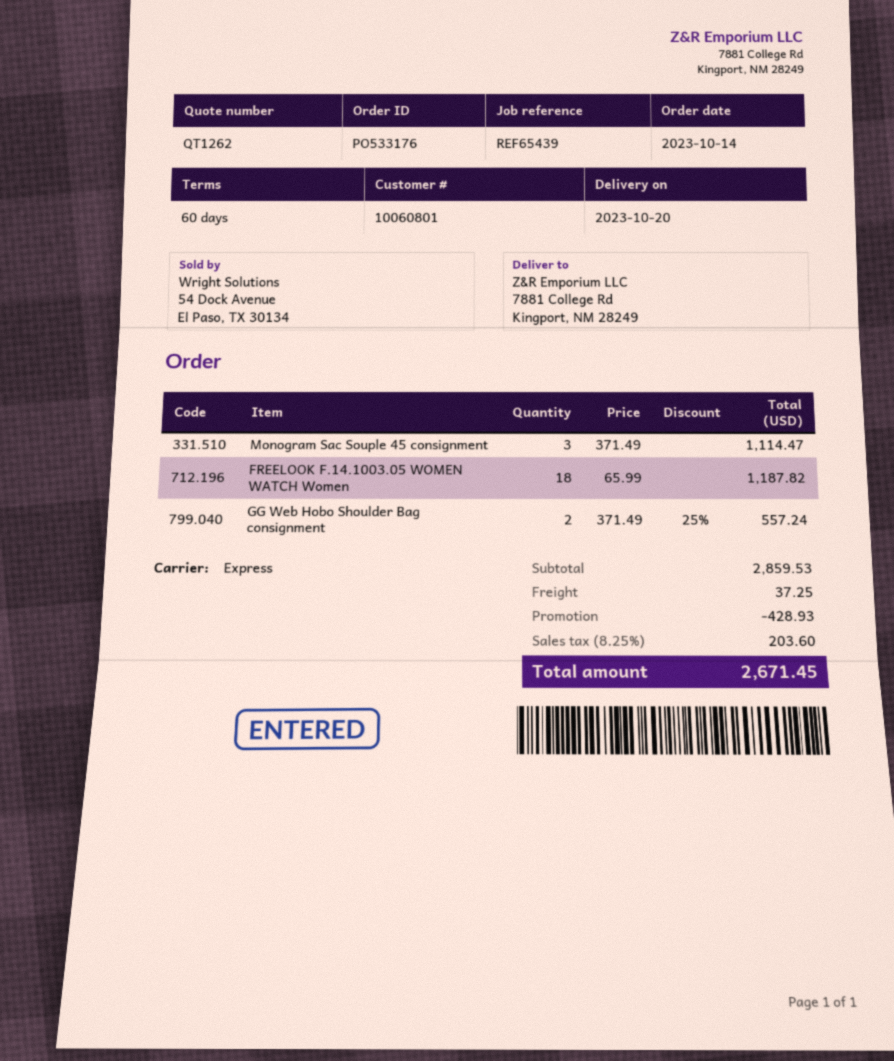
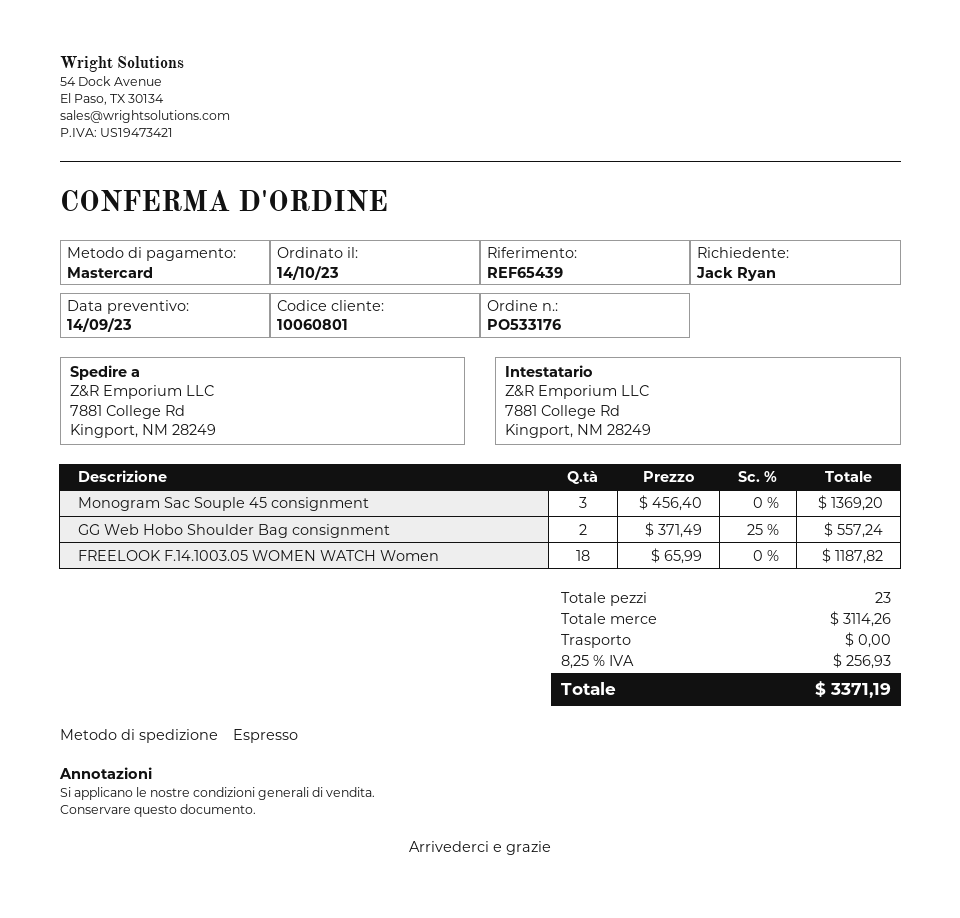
Monogram Sac Souple 45 consignment: 3 x 371.49 = 1114.47 -> 3 x 456.40 = 1369.20
subtotal: 2859.53 -> 3114.26
discount: 428.93 -> none
shipping: 37.25 -> 0.00
tax: 8.25% = 203.60 -> 8.25% = 256.93
total: 2671.45 -> 3371.19

